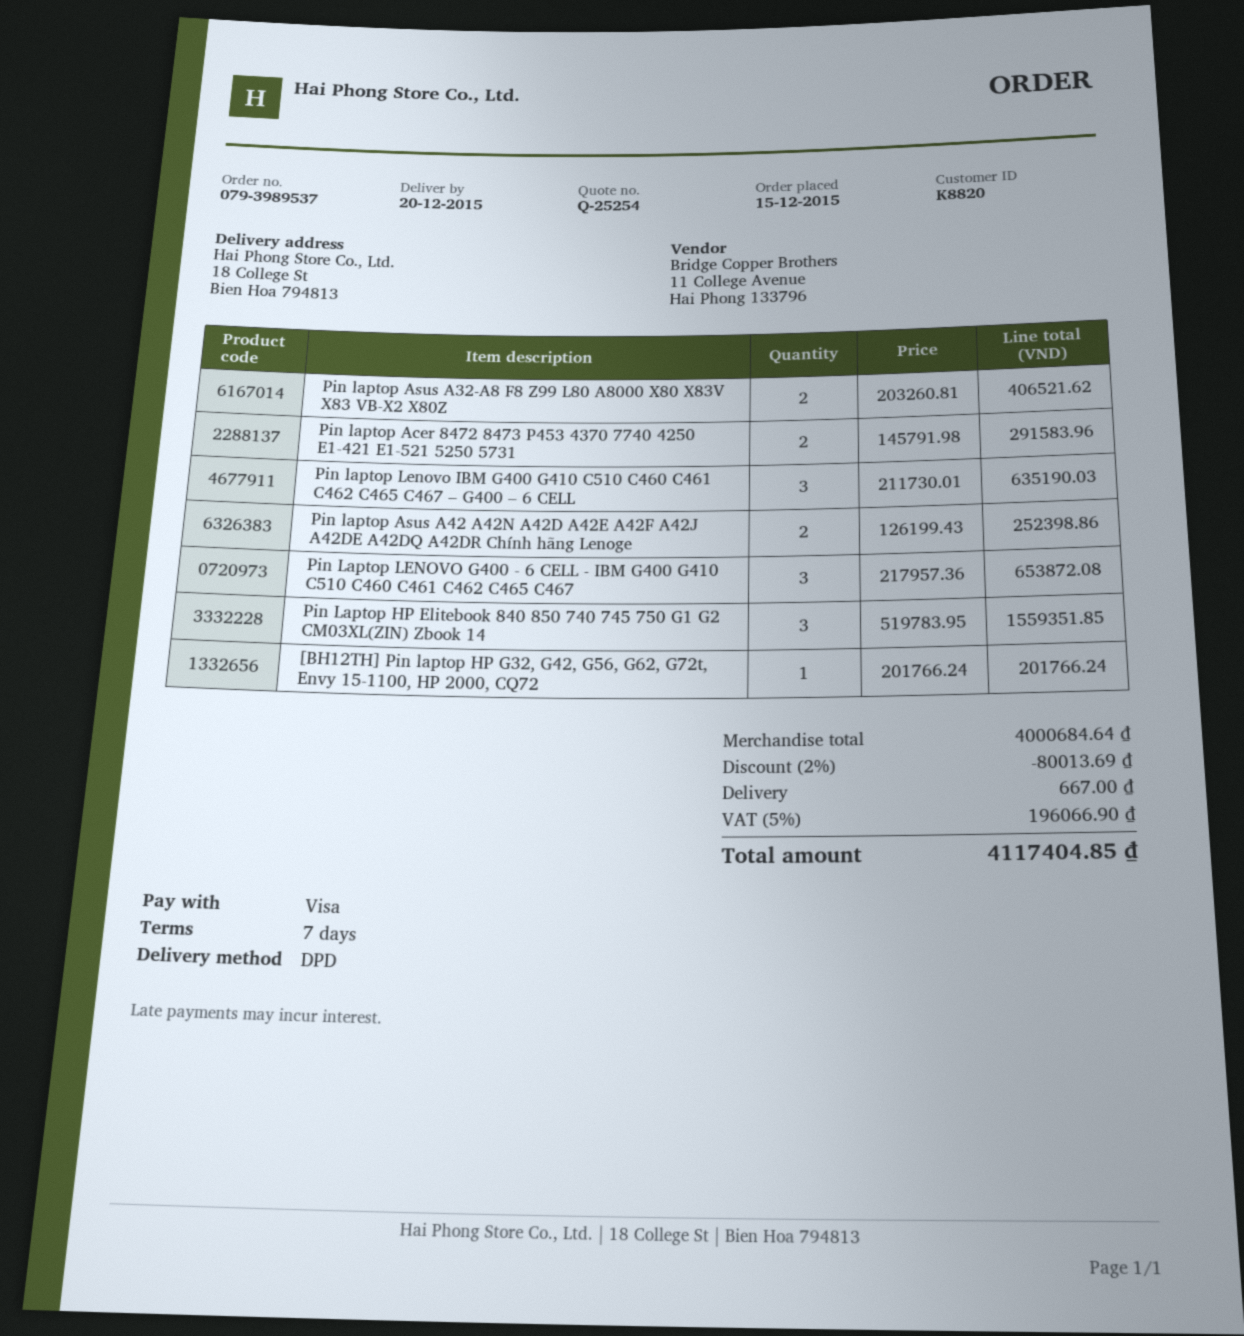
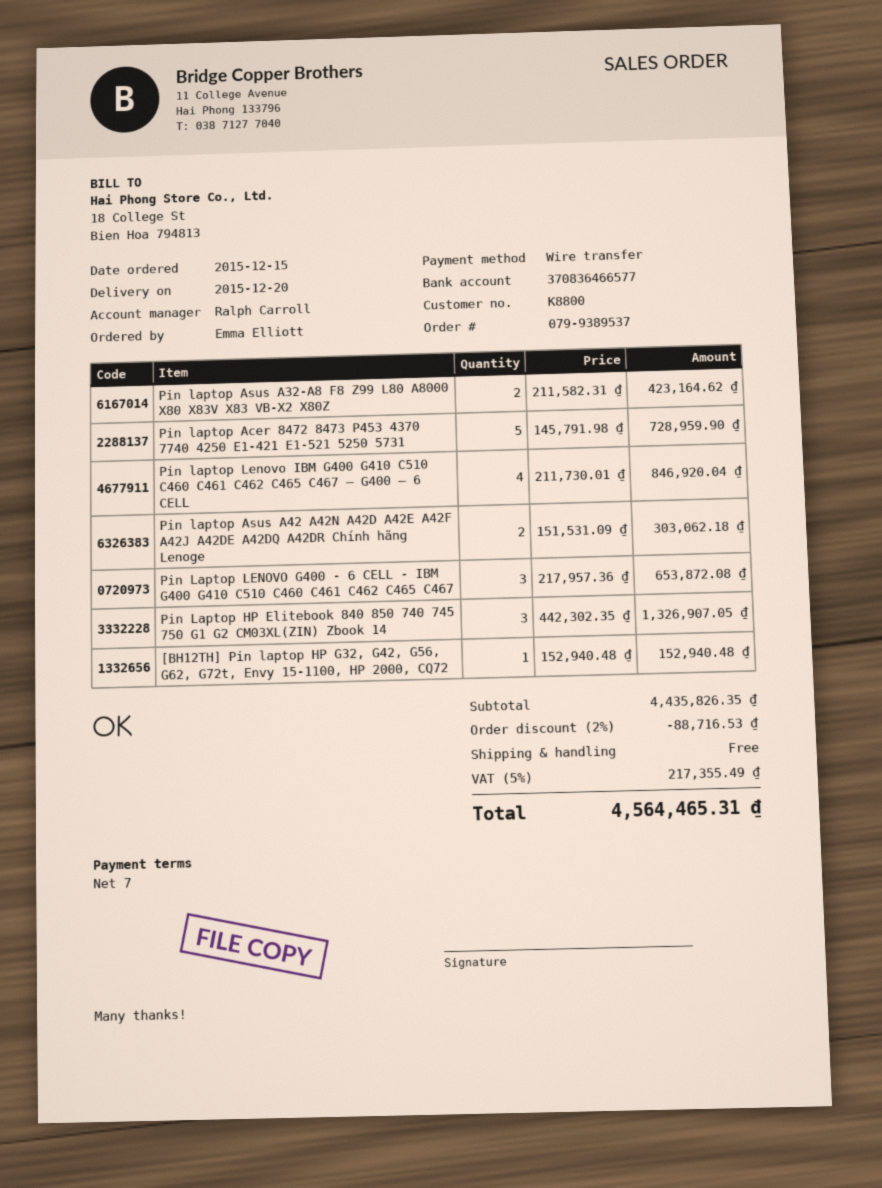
order number: 079-3989537 -> 079-9389537
customer number: K8820 -> K8800
payment method: Visa -> bank transfer
Pin laptop Asus A32-A8 F8 Z99 L80 A8000 X80 X83V X83 VB-X2 X80Z: 2 x 203260.81 = 406521.62 -> 2 x 211582.31 = 423164.62
Pin laptop Acer 8472 8473 P453 4370 7740 4250 E1-421 E1-521 5250 5731: 2 x 145791.98 = 291583.96 -> 5 x 145791.98 = 728959.90
Pin laptop Lenovo IBM G400 G410 C510 C460 C461 C462 C465 C467 – G400 – 6 CELL: 3 x 211730.01 = 635190.03 -> 4 x 211730.01 = 846920.04
Pin laptop Asus A42 A42N A42D A42E A42F A42J A42DE A42DQ A42DR Chính hãng Lenoge: 2 x 126199.43 = 252398.86 -> 2 x 151531.09 = 303062.18
Pin Laptop HP Elitebook 840 850 740 745 750 G1 G2 CM03XL(ZIN) Zbook 14: 3 x 519783.95 = 1559351.85 -> 3 x 442302.35 = 1326907.05
[BH12TH] Pin laptop HP G32, G42, G56, G62, G72t, Envy 15-1100, HP 2000, CQ72: 1 x 201766.24 = 201766.24 -> 1 x 152940.48 = 152940.48
subtotal: 4000684.64 -> 4435826.35
discount: 2% = 80013.69 -> 2% = 88716.53
shipping: 667.00 -> 0.00
tax: 5% = 196066.90 -> 5% = 217355.49
total: 4117404.85 -> 4564465.31

